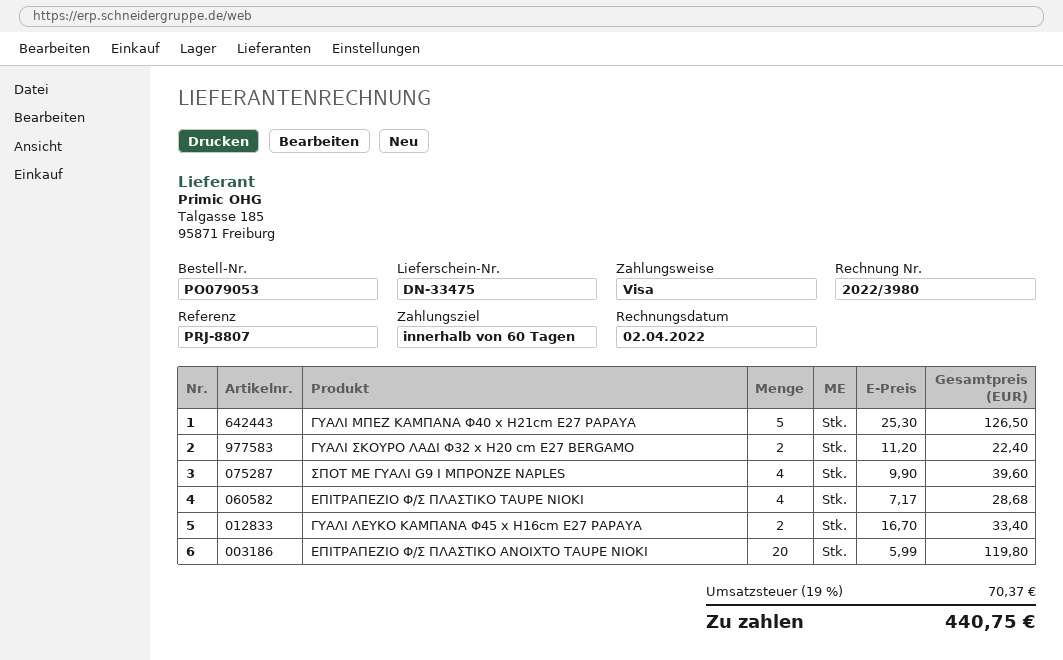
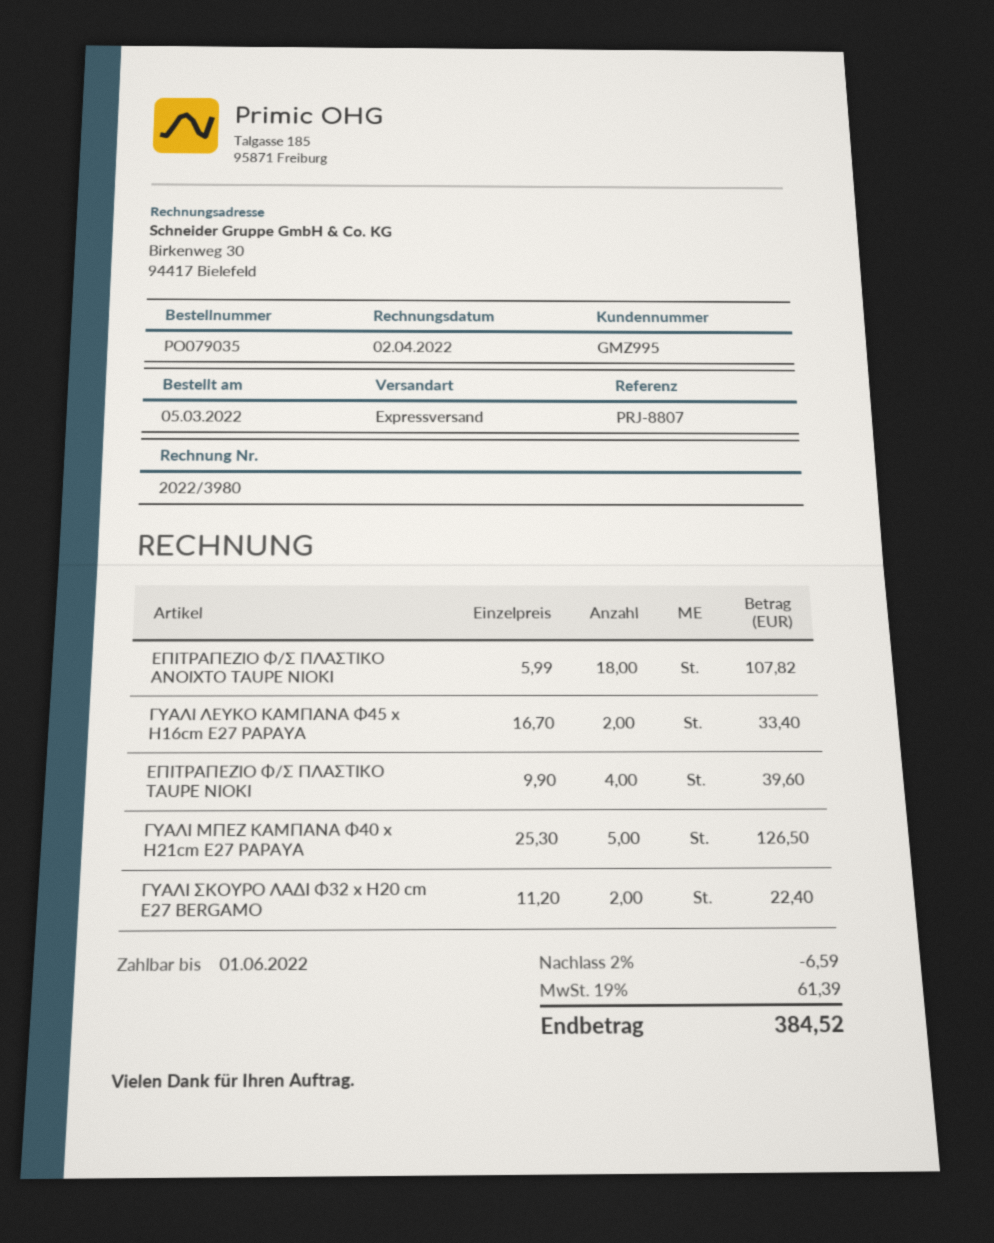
order number: PO079053 -> PO079035
ΣΠΟΤ ΜΕ ΓΥΑΛΙ G9 I ΜΠΡΟΝΖΕ NAPLES: 4 x 9.90 = 39.60 -> none
ΕΠΙΤΡΑΠΕΖΙΟ Φ/Σ ΠΛΑΣΤΙΚΟ TAUPE NIOKI: 4 x 7.17 = 28.68 -> 4 x 9.90 = 39.60
ΕΠΙΤΡΑΠΕΖΙΟ Φ/Σ ΠΛΑΣΤΙΚΟ ΑΝΟΙΧΤΟ TAUPE NIOKI: 20 x 5.99 = 119.80 -> 18 x 5.99 = 107.82
discount: none -> 2% = 6.59
tax: 19% = 70.37 -> 19% = 61.39
total: 440.75 -> 384.52

